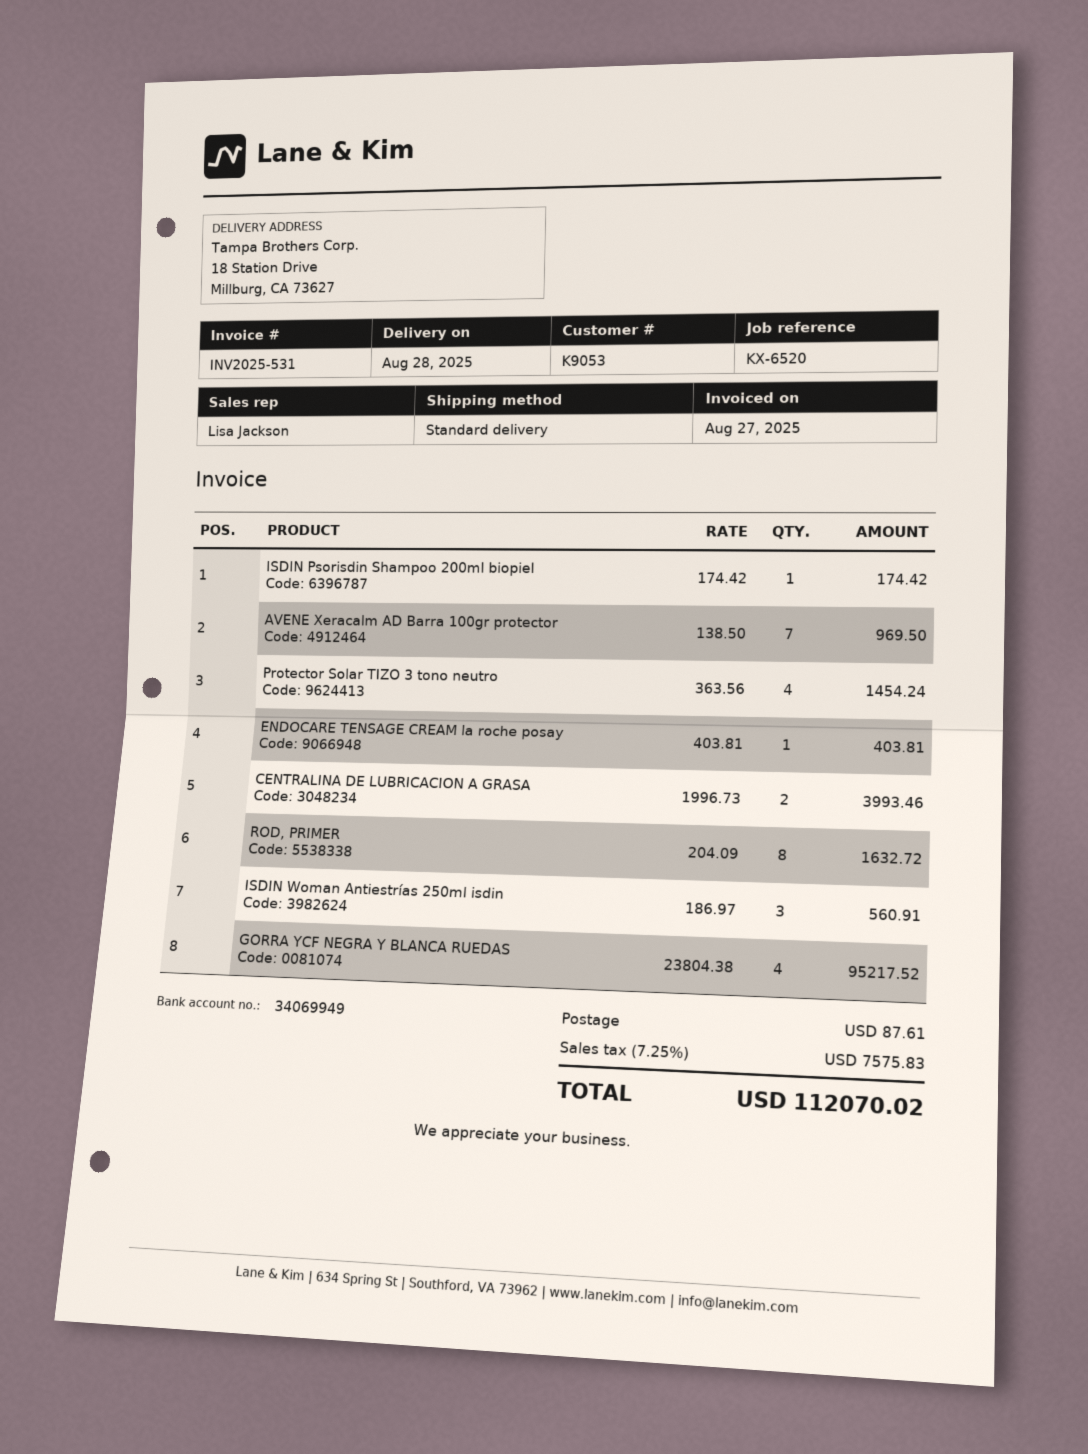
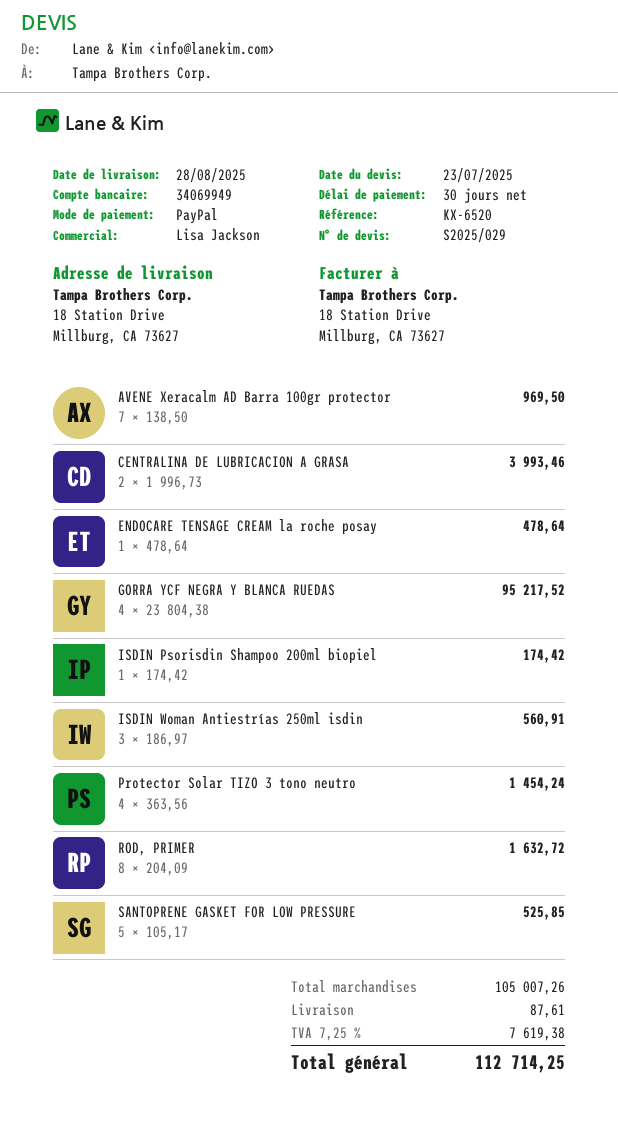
ENDOCARE TENSAGE CREAM la roche posay: 1 x 403.81 = 403.81 -> 1 x 478.64 = 478.64
SANTOPRENE GASKET FOR LOW PRESSURE: none -> 5 x 105.17 = 525.85
tax: 7.25% = 7575.83 -> 7.25% = 7619.38
total: 112070.02 -> 112714.25

